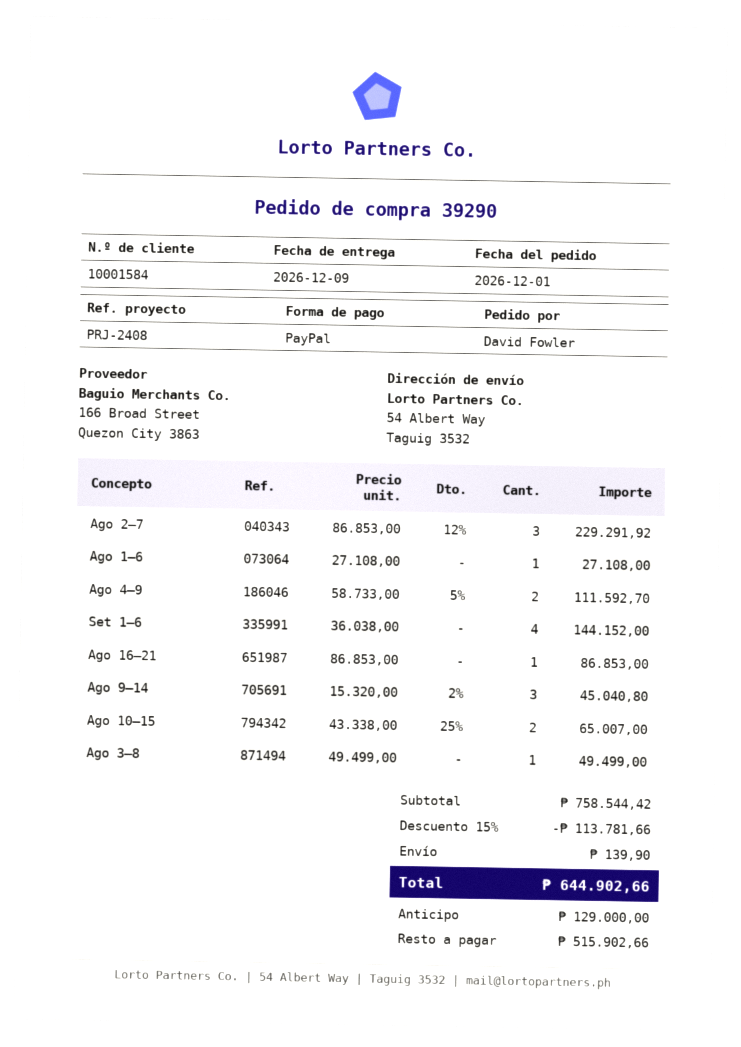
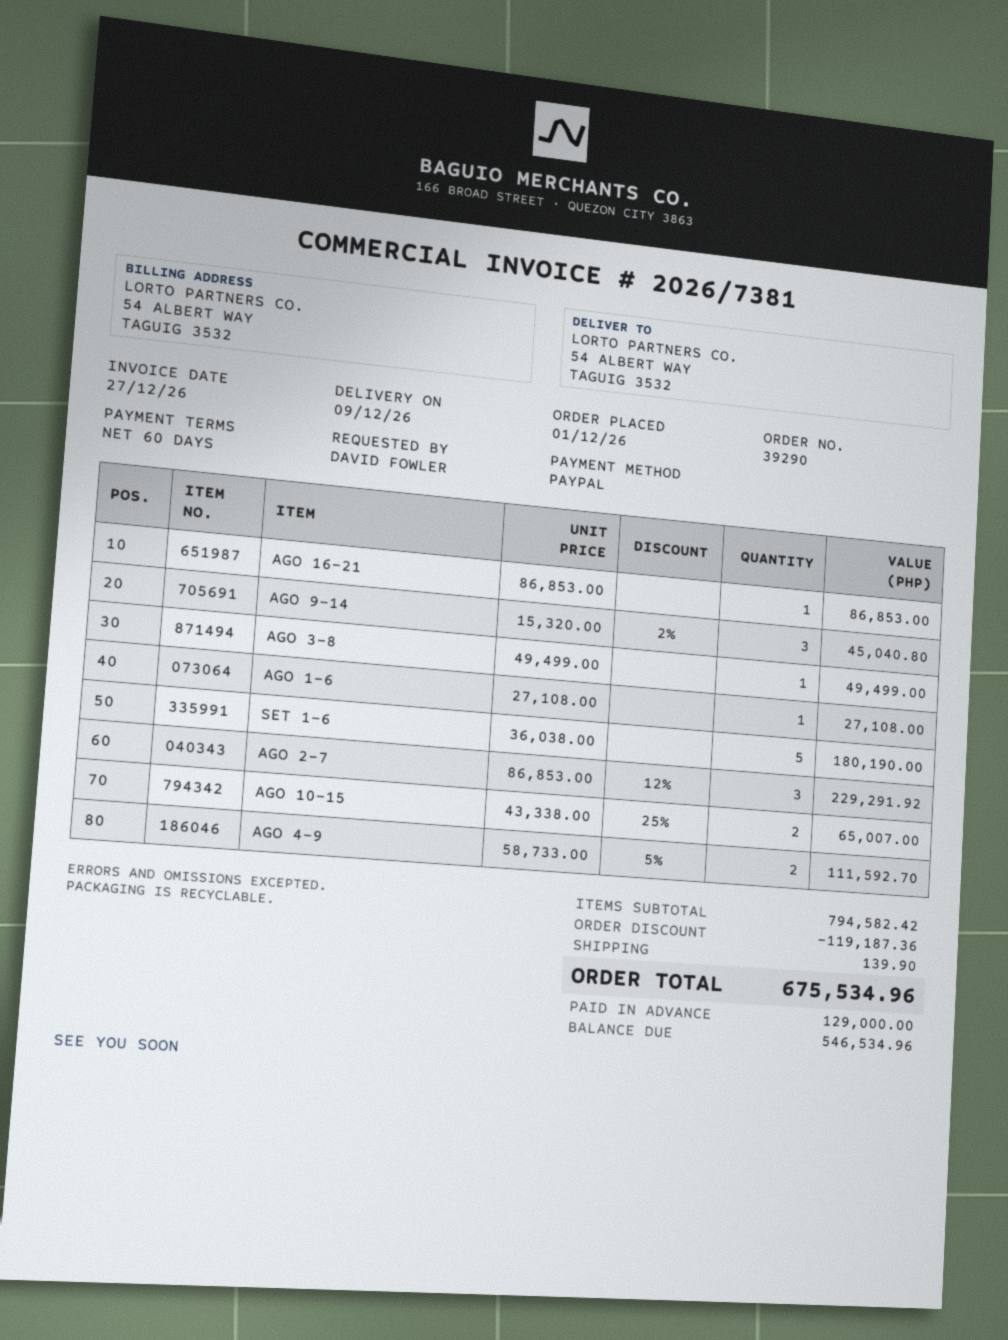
Set 1–6: 4 x 36038.00 = 144152.00 -> 5 x 36038.00 = 180190.00
subtotal: 758544.42 -> 794582.42
discount: 113781.66 -> 119187.36
total: 644902.66 -> 675534.96
balance: 515902.66 -> 546534.96

